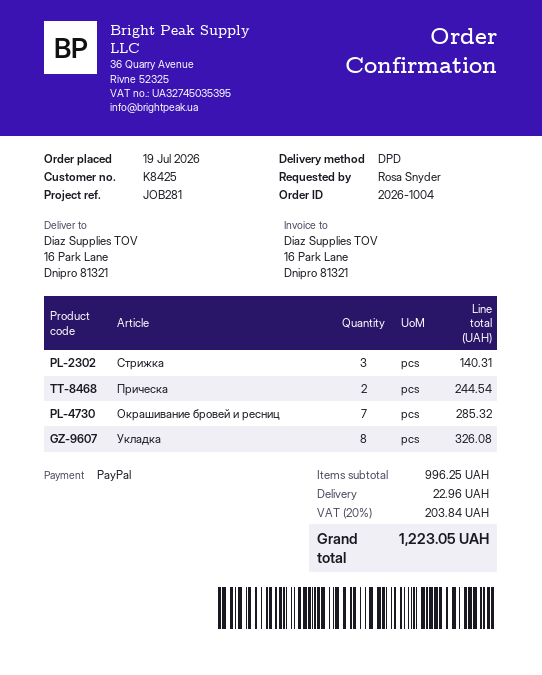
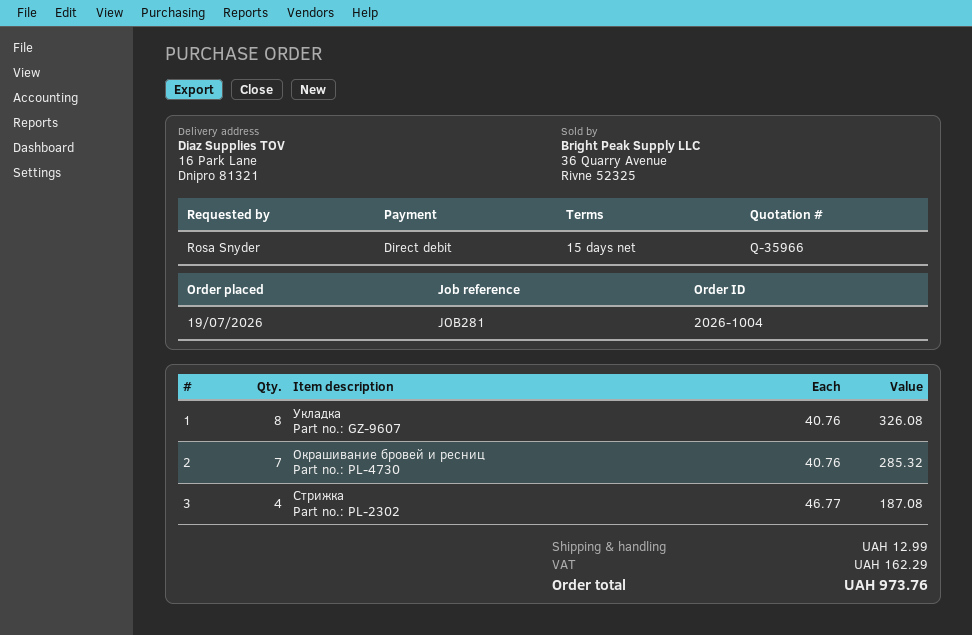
payment method: PayPal -> direct debit
Стрижка: 3 for 140.31 -> 4 for 187.08
Прическа: 2 for 244.54 -> none
shipping: 22.96 -> 12.99
tax: 203.84 -> 162.29
total: 1223.05 -> 973.76

